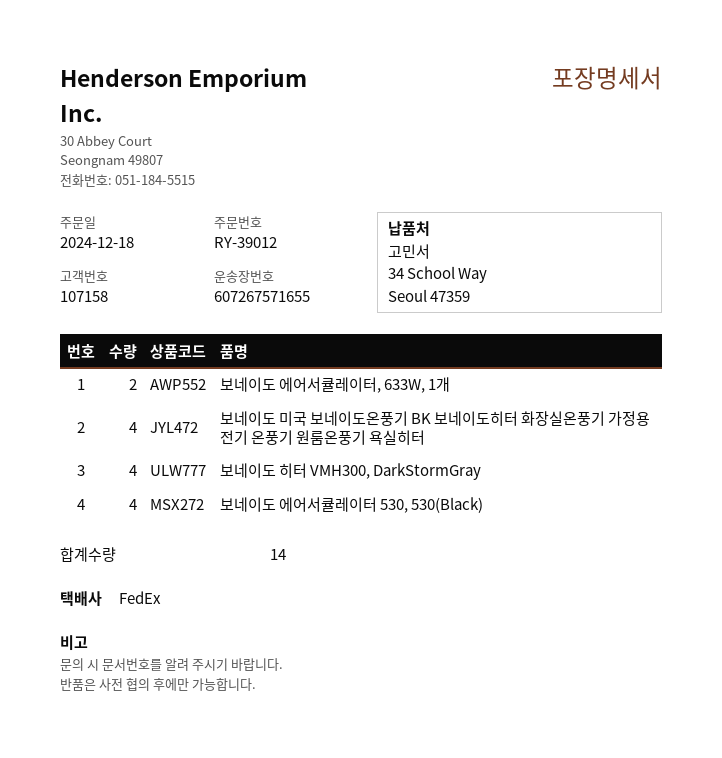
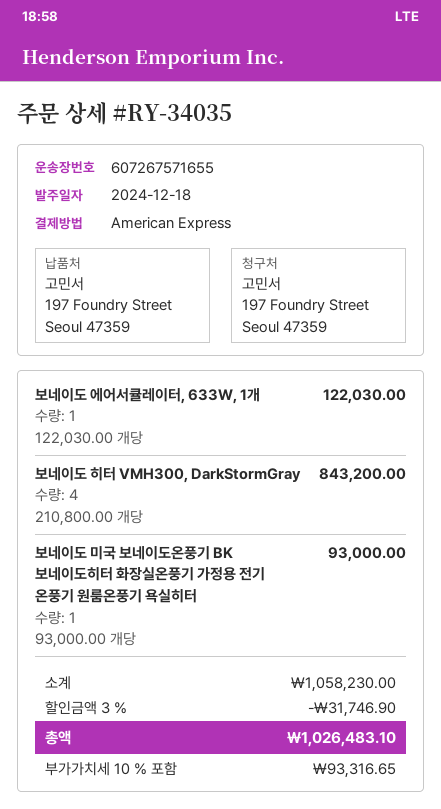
order number: RY-39012 -> RY-34035
ship to: 34 School Way, Seoul 47359 -> 197 Foundry Street, Seoul 47359
보네이도 에어서큘레이터, 633W, 1개: 2 -> 1
보네이도 미국 보네이도온풍기 BK 보네이도히터 화장실온풍기 가정용 전기 온풍기 원룸온풍기 욕실히터: 4 -> 1
보네이도 에어서큘레이터 530, 530(Black): 4 -> none

